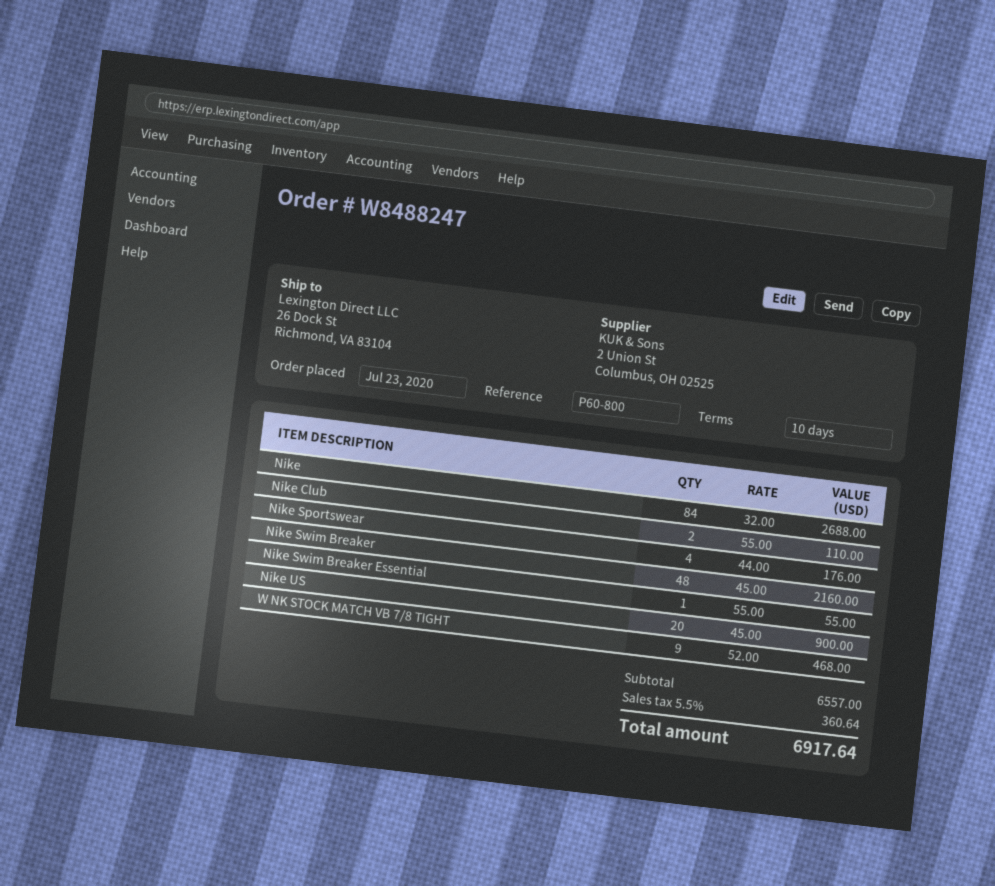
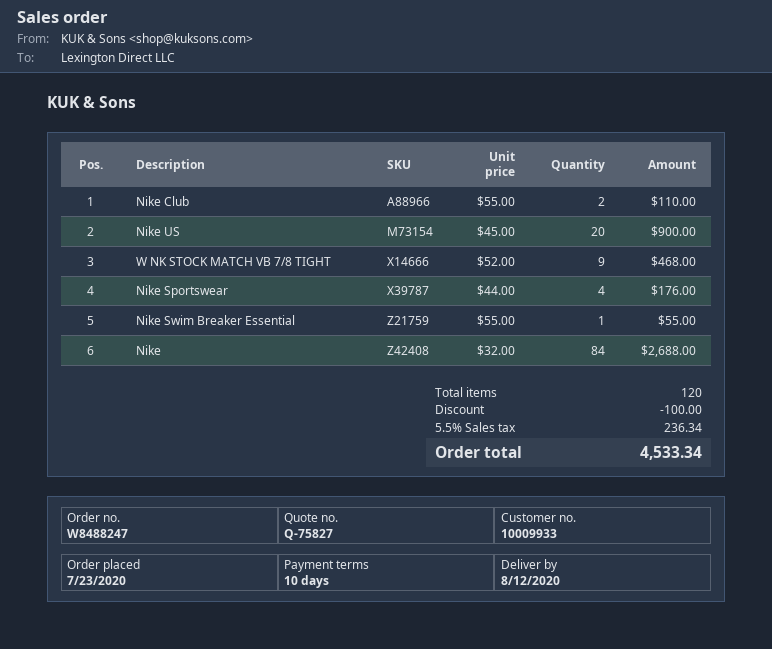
Nike Swim Breaker: 48 x 45.00 = 2160.00 -> none
discount: none -> 100.00
tax: 5.5% = 360.64 -> 5.5% = 236.34
total: 6917.64 -> 4533.34

